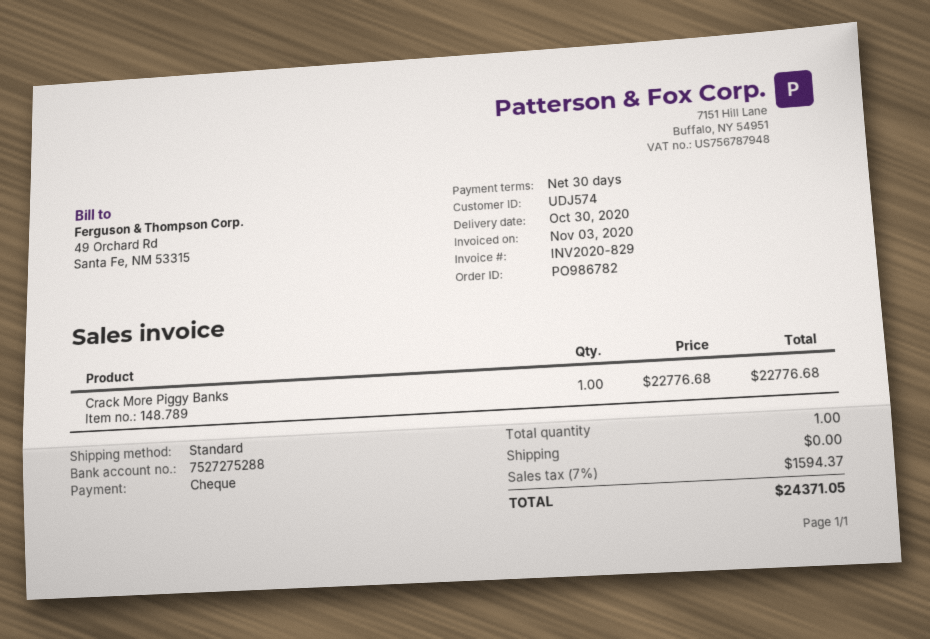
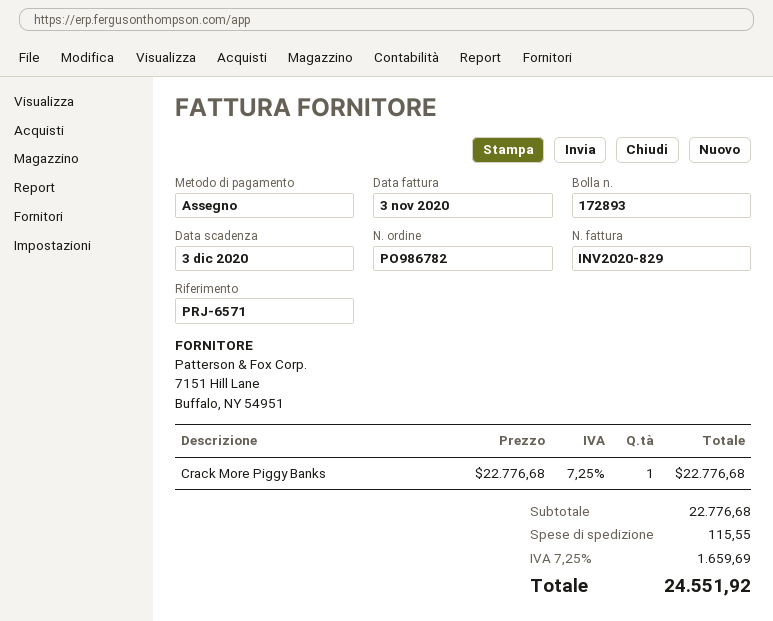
shipping: 0.00 -> 115.55
tax: 7% = 1594.37 -> 7.25% = 1659.69
total: 24371.05 -> 24551.92

